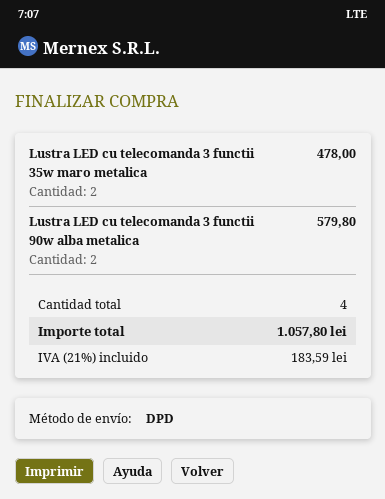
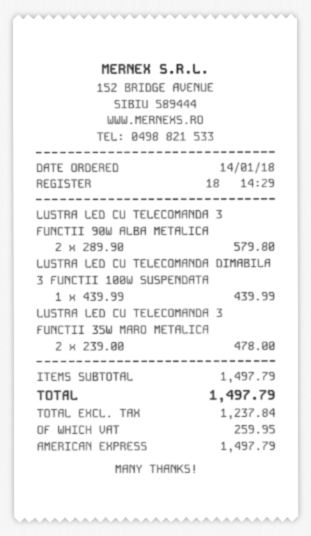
LUSTRA LED CU TELECOMANDA DIMABILA 3 FUNCTII 100W SUSPENDATA: none -> 1 for 439.99
tax: 183.59 -> 259.95
total: 1057.80 -> 1497.79

